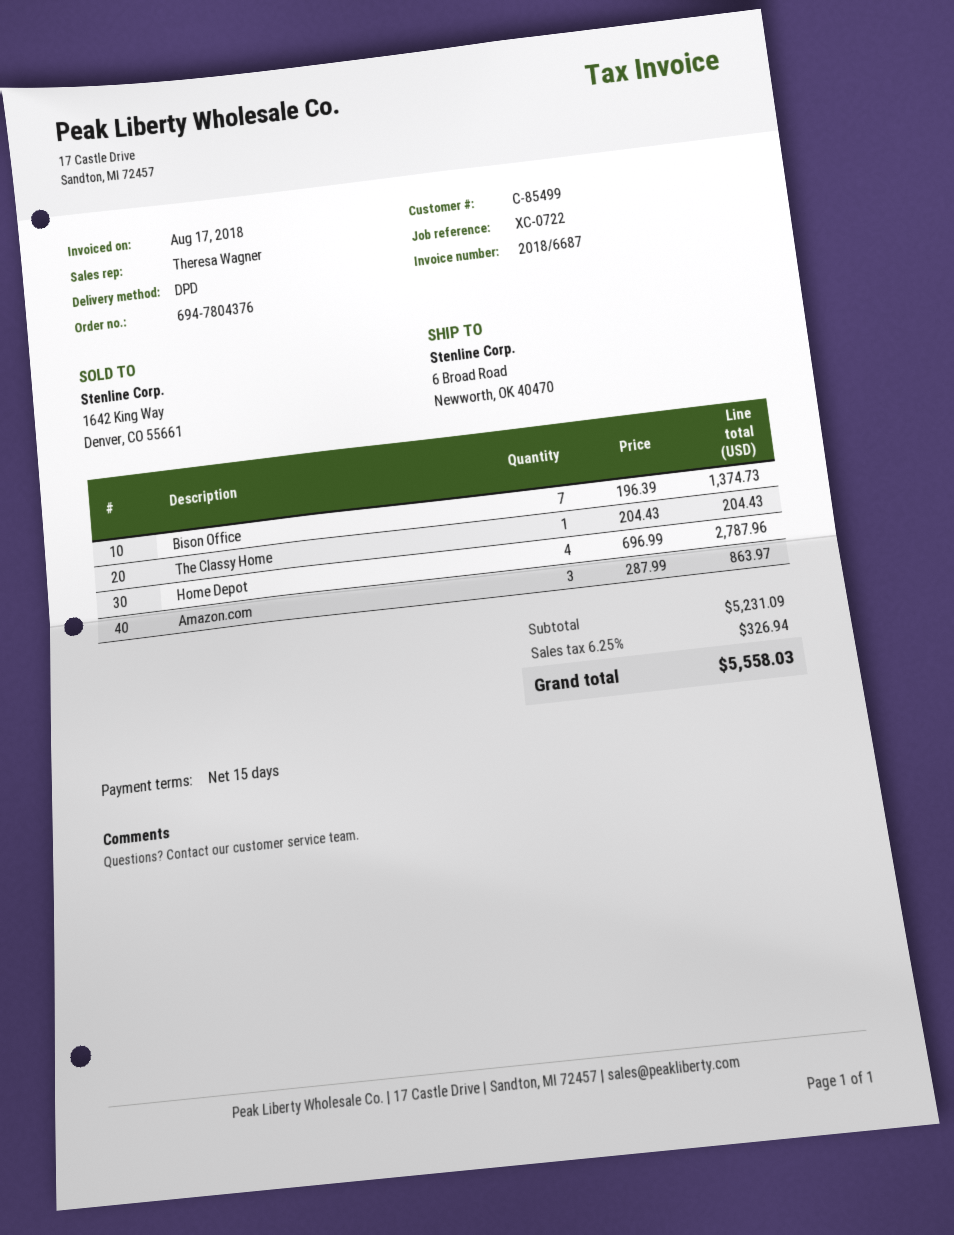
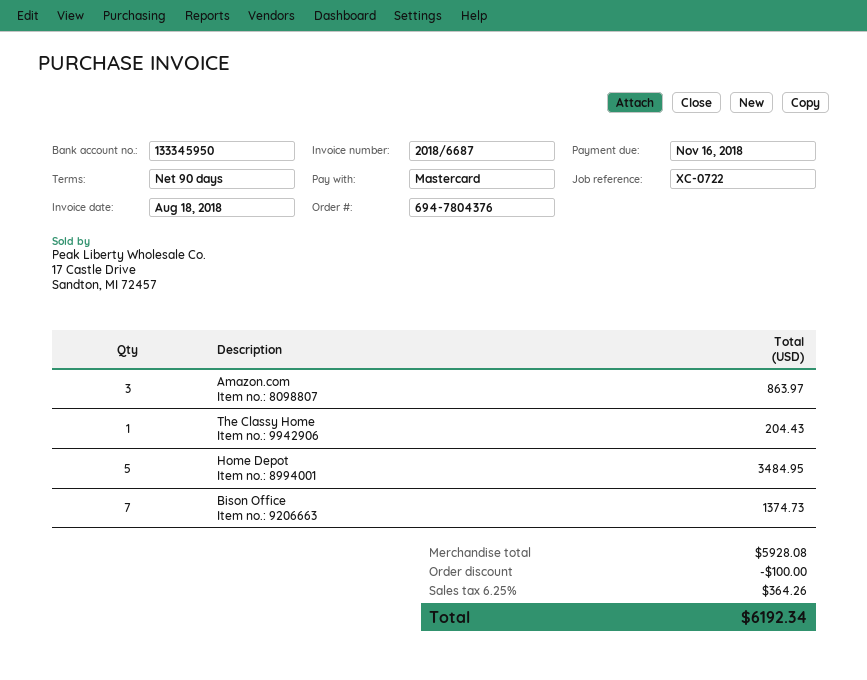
invoice date: 2018-08-17 -> 2018-08-18
payment terms: 15 days -> 90 days
Home Depot: 4 for 2787.96 -> 5 for 3484.95
subtotal: 5231.09 -> 5928.08
discount: none -> 100.00
tax: 6.25% = 326.94 -> 6.25% = 364.26
total: 5558.03 -> 6192.34

